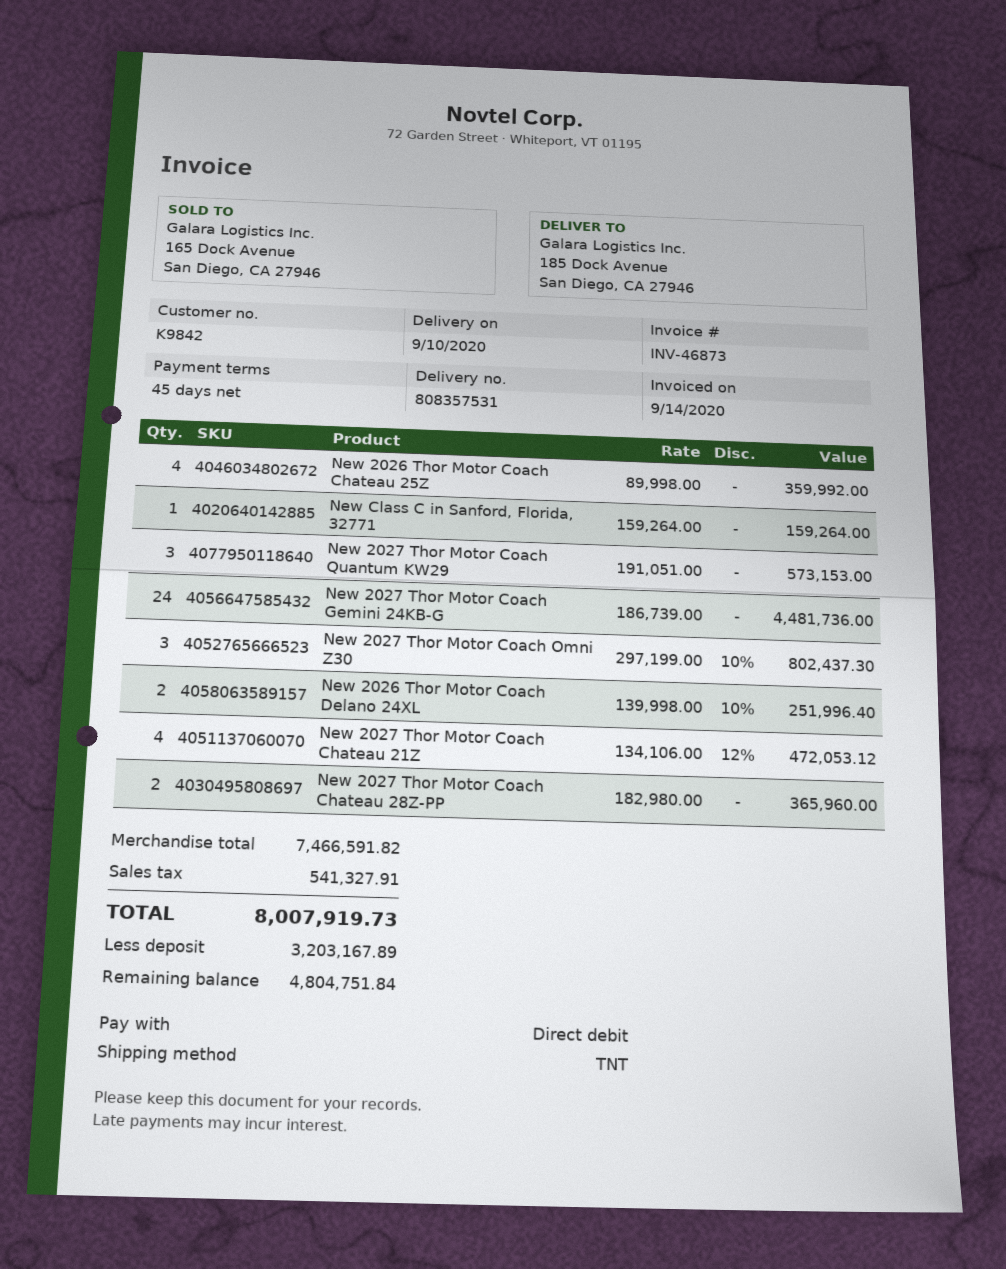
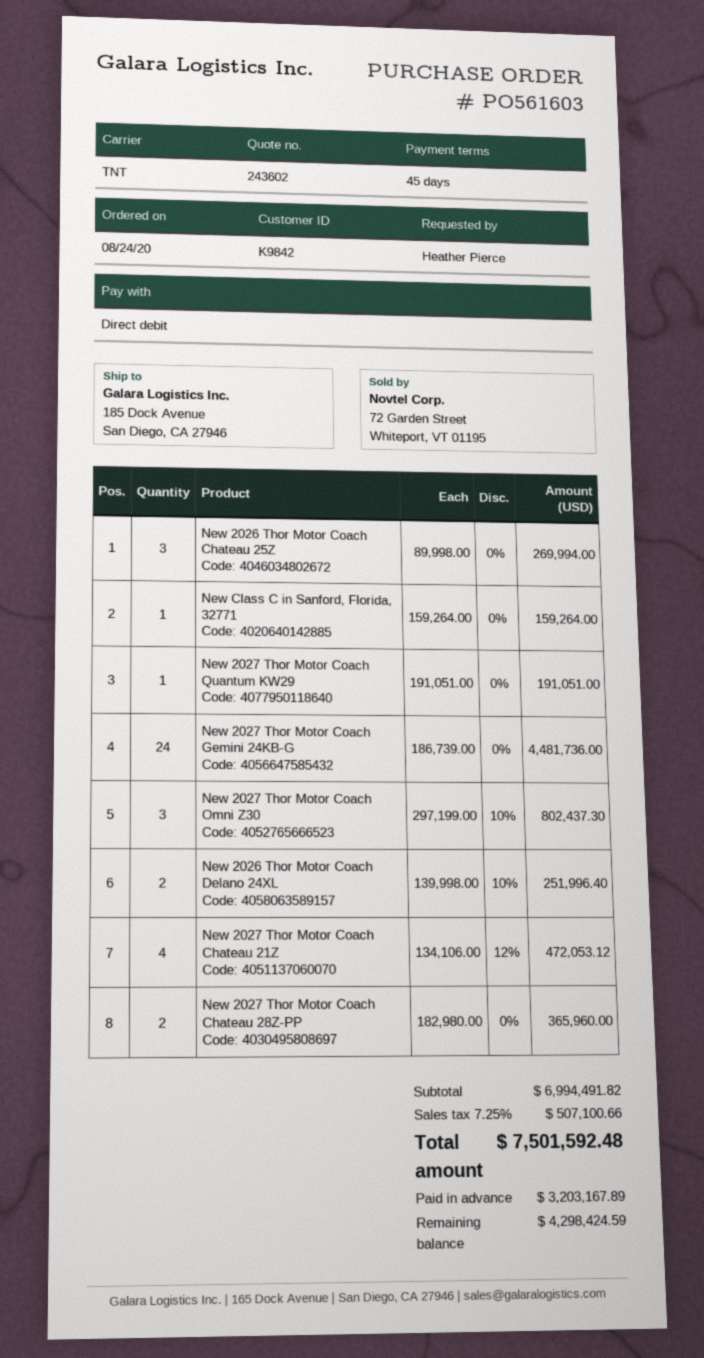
New 2026 Thor Motor Coach Chateau 25Z: 4 x 89998.00 = 359992.00 -> 3 x 89998.00 = 269994.00
New 2027 Thor Motor Coach Quantum KW29: 3 x 191051.00 = 573153.00 -> 1 x 191051.00 = 191051.00
subtotal: 7466591.82 -> 6994491.82
tax: 541327.91 -> 507100.66
total: 8007919.73 -> 7501592.48
balance: 4804751.84 -> 4298424.59

